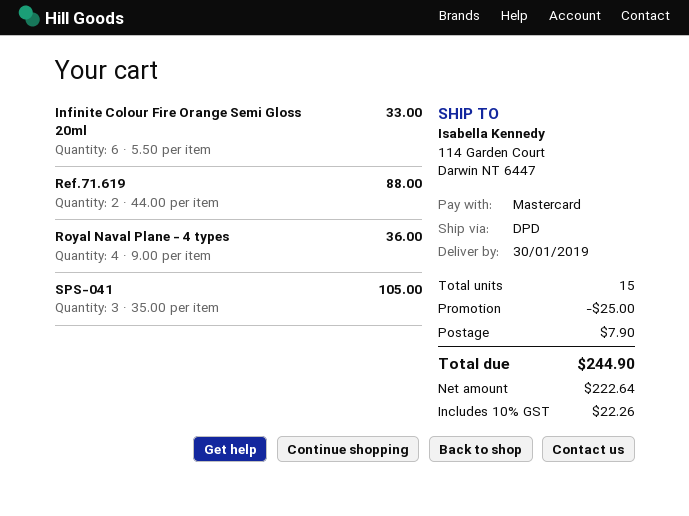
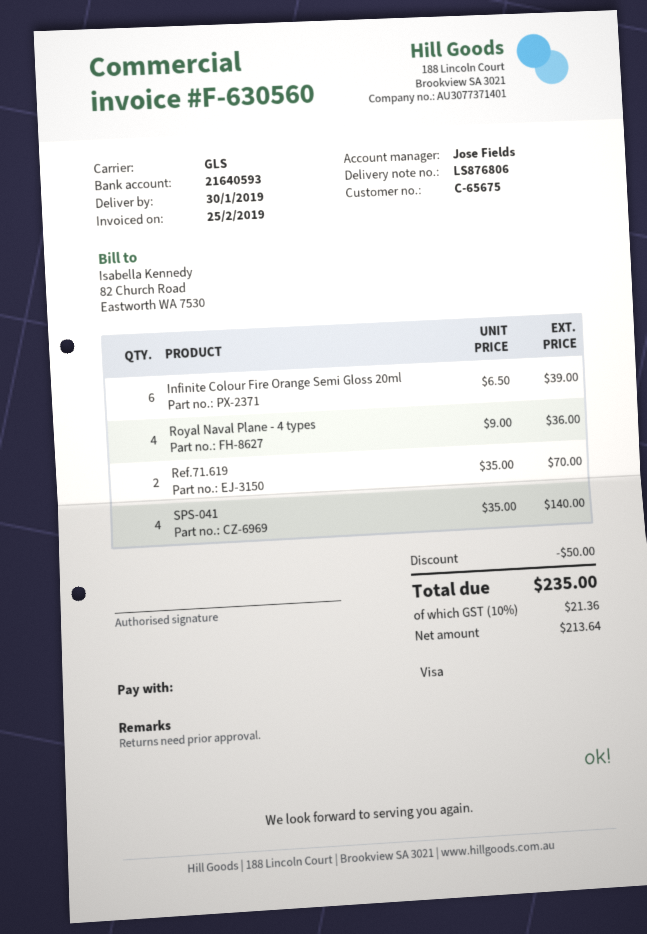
payment method: Mastercard -> Visa
shipping method: DPD -> GLS
Infinite Colour Fire Orange Semi Gloss 20ml: 6 x 5.50 = 33.00 -> 6 x 6.50 = 39.00
Ref.71.619: 2 x 44.00 = 88.00 -> 2 x 35.00 = 70.00
SPS-041: 3 x 35.00 = 105.00 -> 4 x 35.00 = 140.00
discount: 25.00 -> 50.00
shipping: 7.90 -> none
net: 222.64 -> 213.64
tax: 10% = 22.26 -> 10% = 21.36
total: 244.90 -> 235.00

